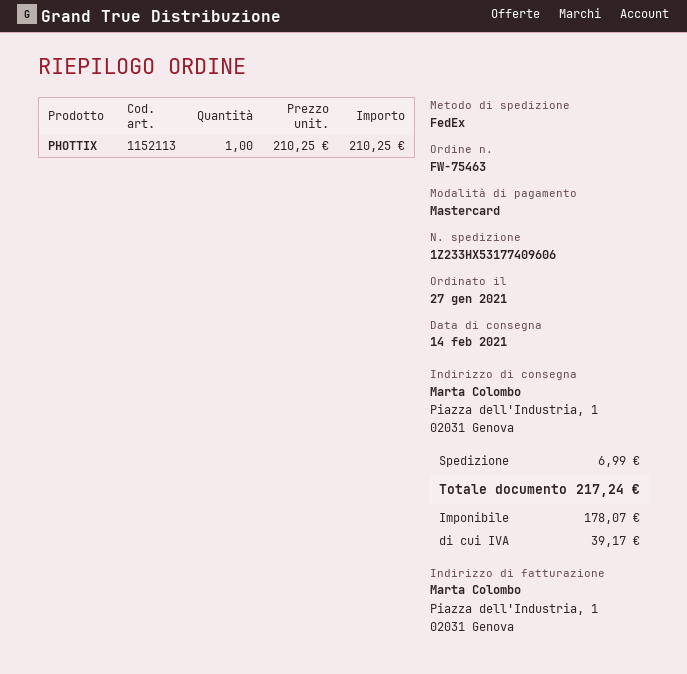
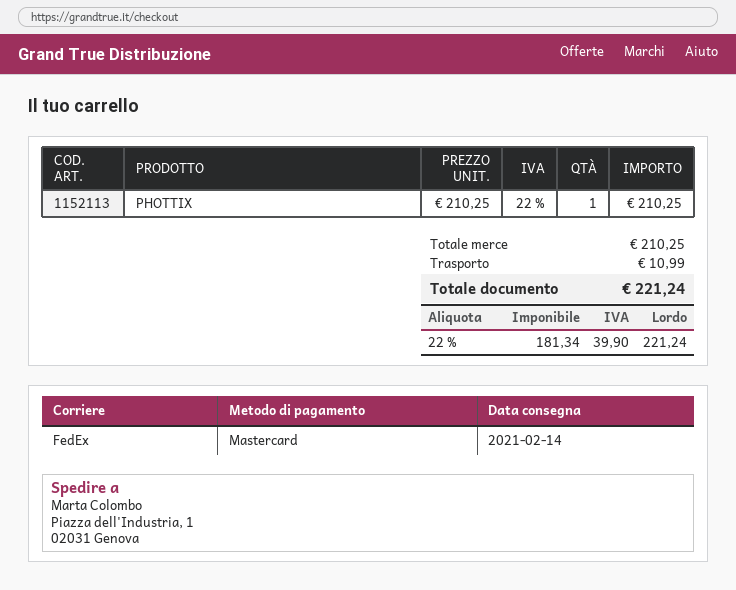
shipping: 6.99 -> 10.99
net: 178.07 -> 181.34
tax: 39.17 -> 39.90
total: 217.24 -> 221.24

